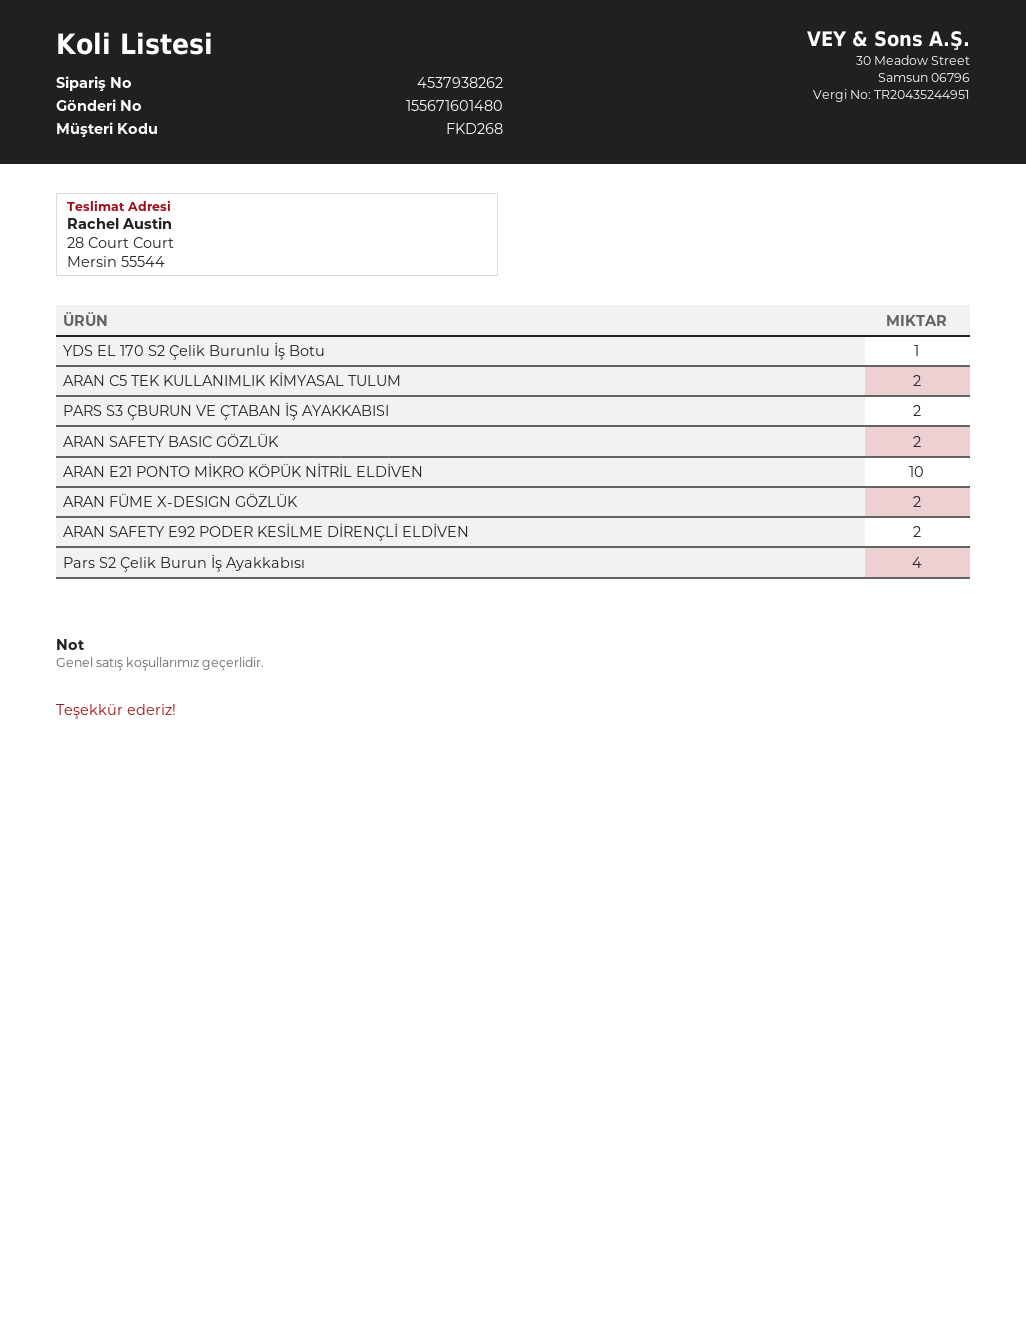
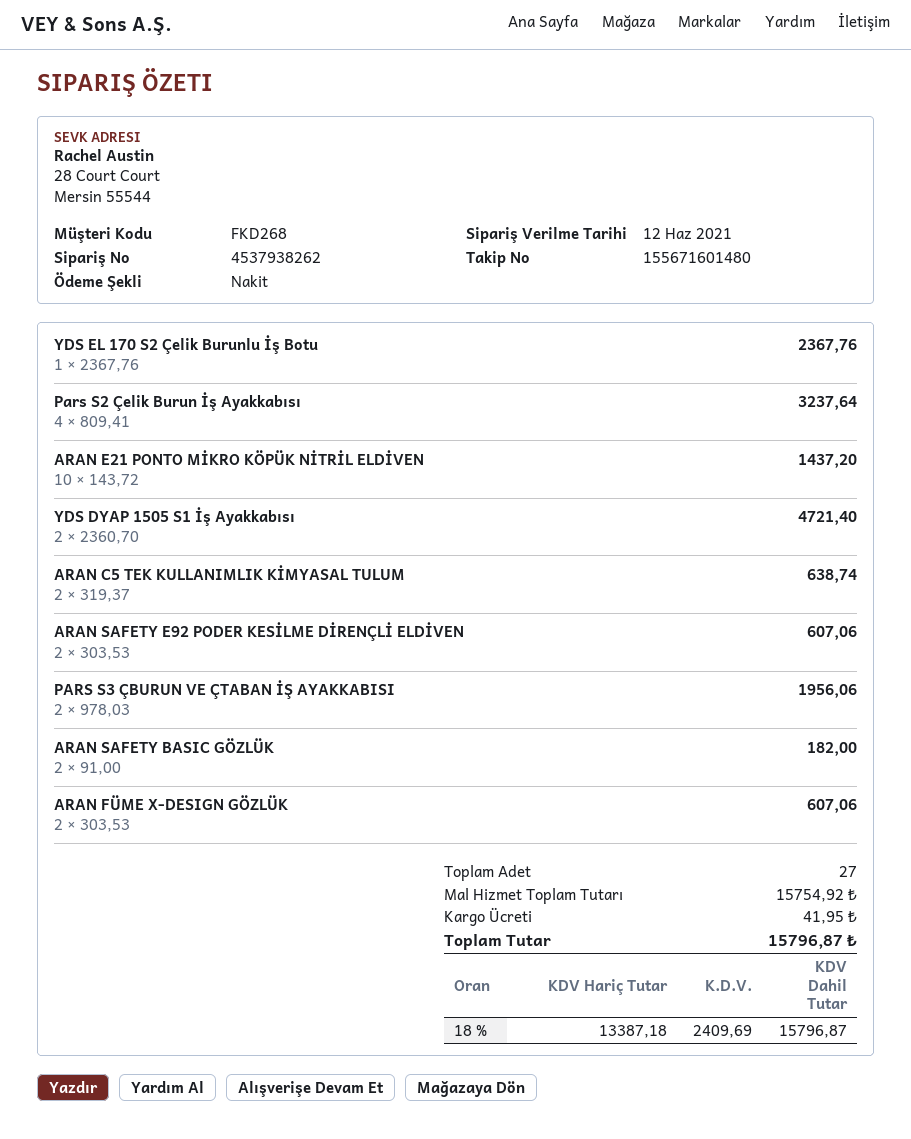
YDS DYAP 1505 S1 İş Ayakkabısı: none -> 2

